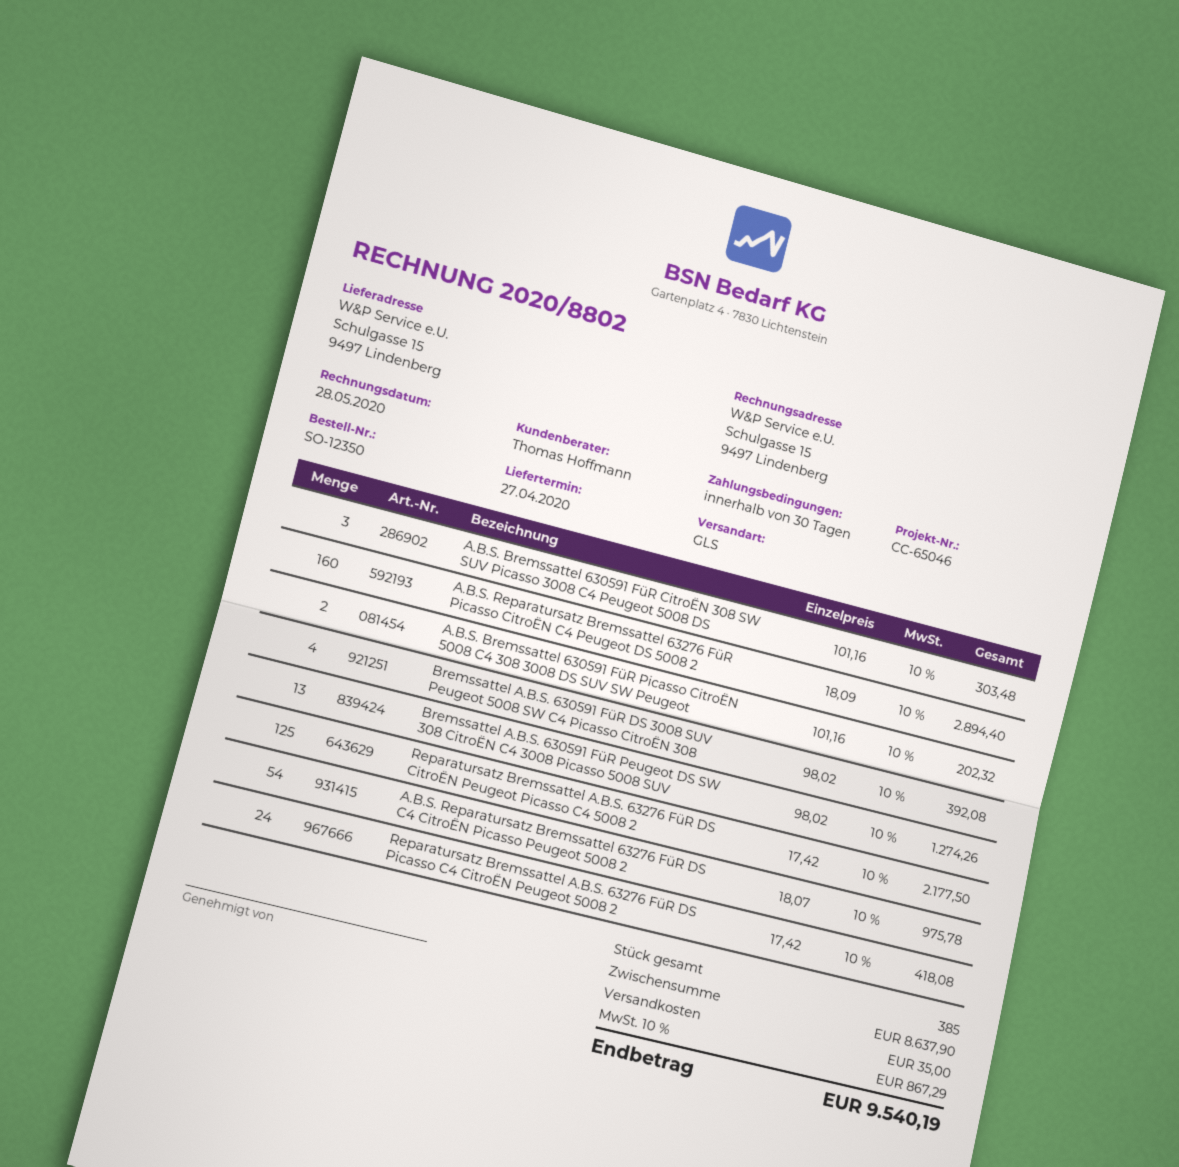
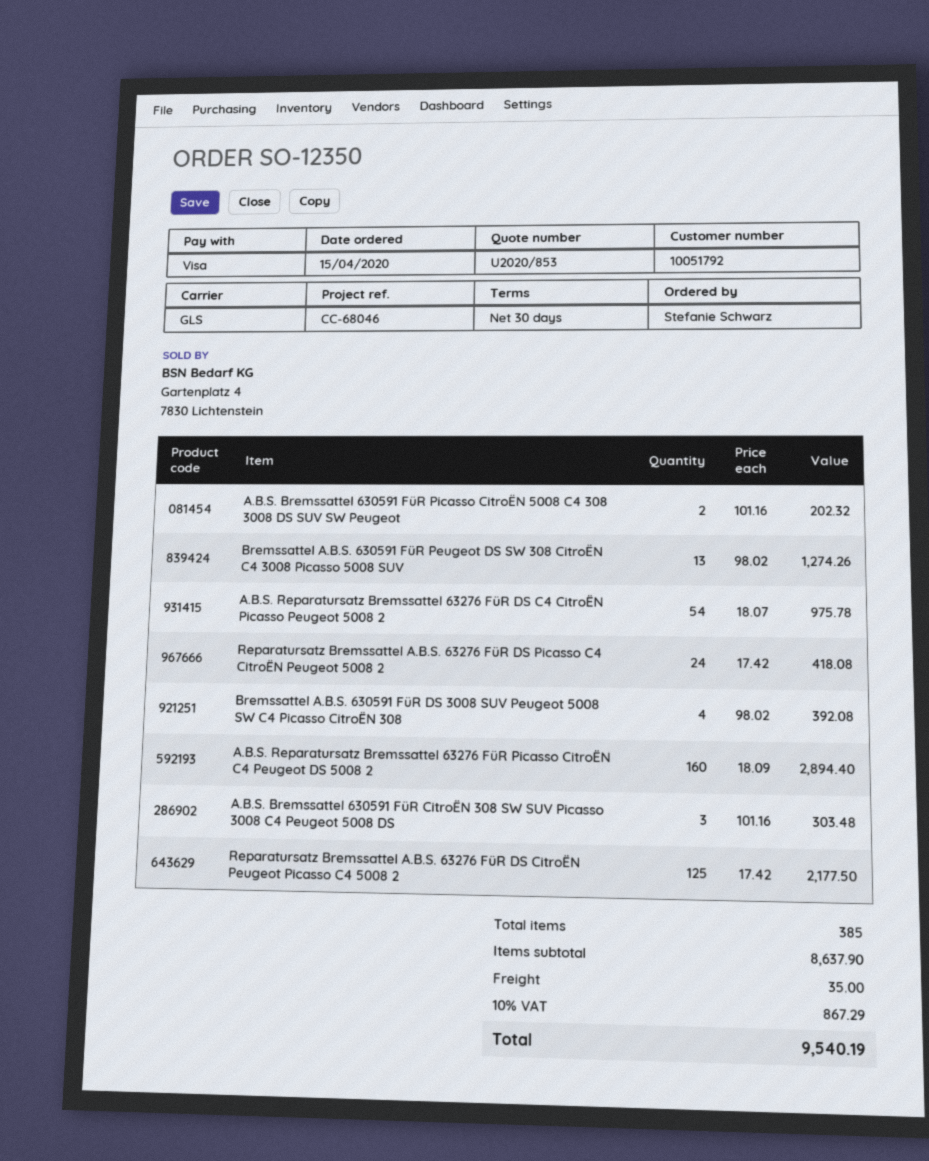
reference: CC-65046 -> CC-68046

